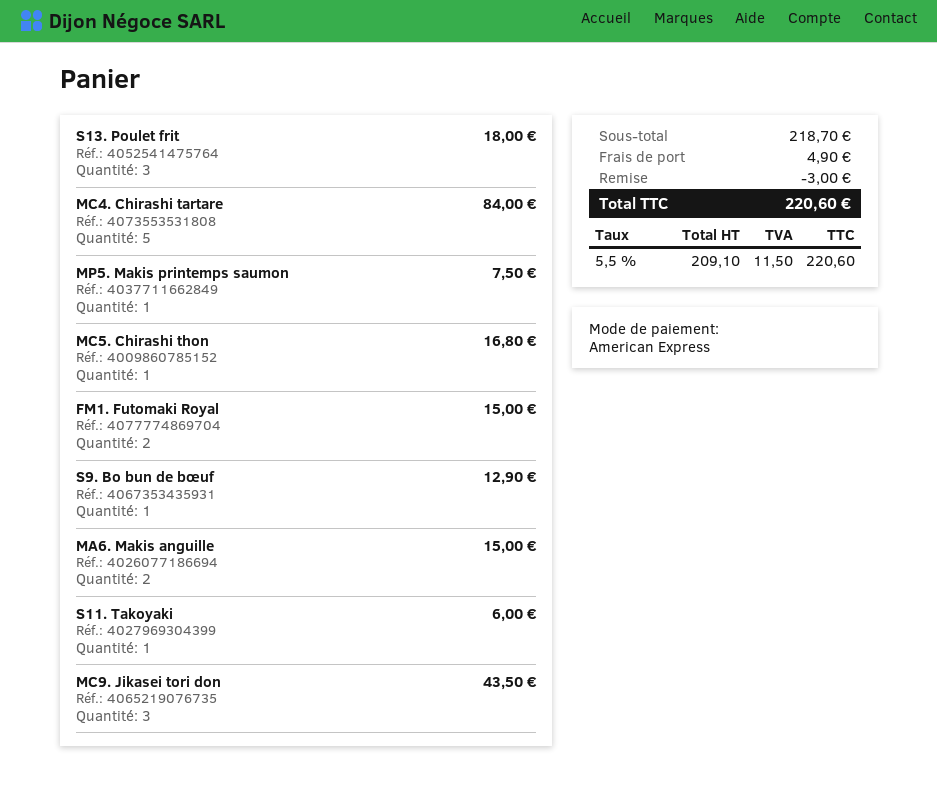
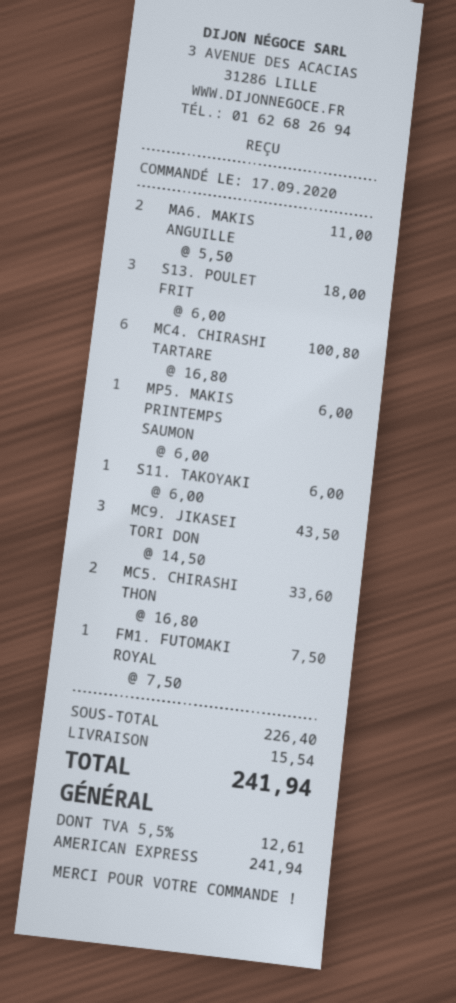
MC4. Chirashi tartare: 5 for 84.00 -> 6 for 100.80
MP5. Makis printemps saumon: 1 for 7.50 -> 1 for 6.00
MC5. Chirashi thon: 1 for 16.80 -> 2 for 33.60
FM1. Futomaki Royal: 2 for 15.00 -> 1 for 7.50
S9. Bo bun de bœuf: 1 for 12.90 -> none
MA6. Makis anguille: 2 for 15.00 -> 2 for 11.00
subtotal: 218.70 -> 226.40
discount: 3.00 -> none
shipping: 4.90 -> 15.54
tax: 5.5% = 11.50 -> 5.5% = 12.61
total: 220.60 -> 241.94

